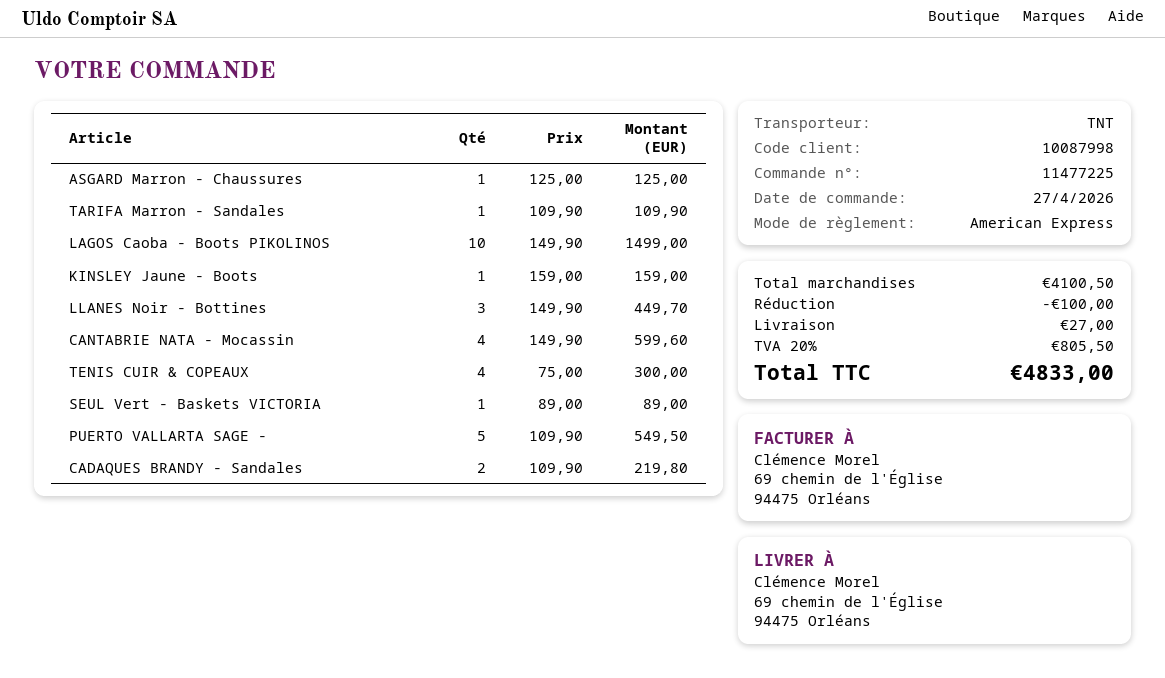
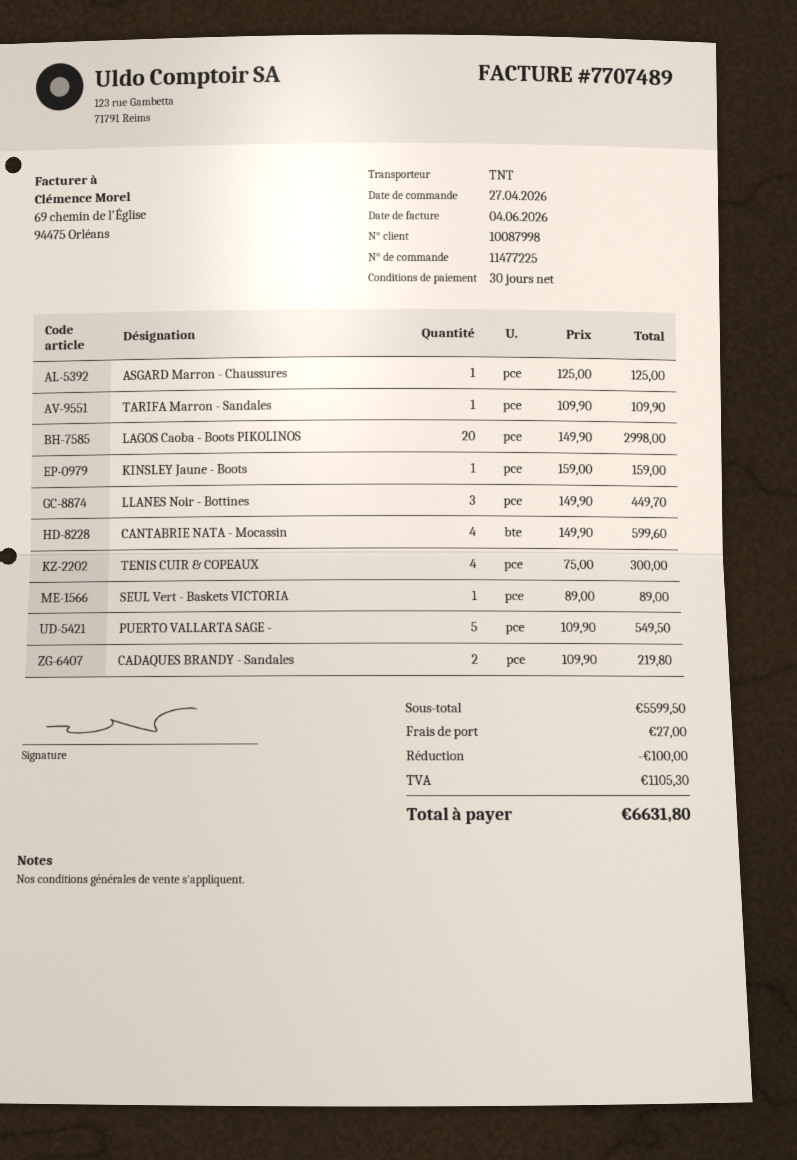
LAGOS Caoba - Boots PIKOLINOS: 10 x 149.90 = 1499.00 -> 20 x 149.90 = 2998.00
subtotal: 4100.50 -> 5599.50
tax: 805.50 -> 1105.30
total: 4833.00 -> 6631.80

